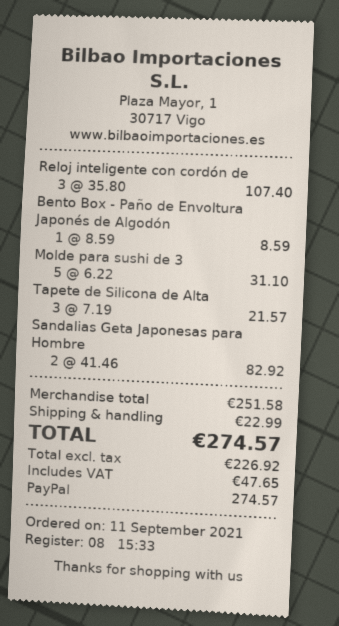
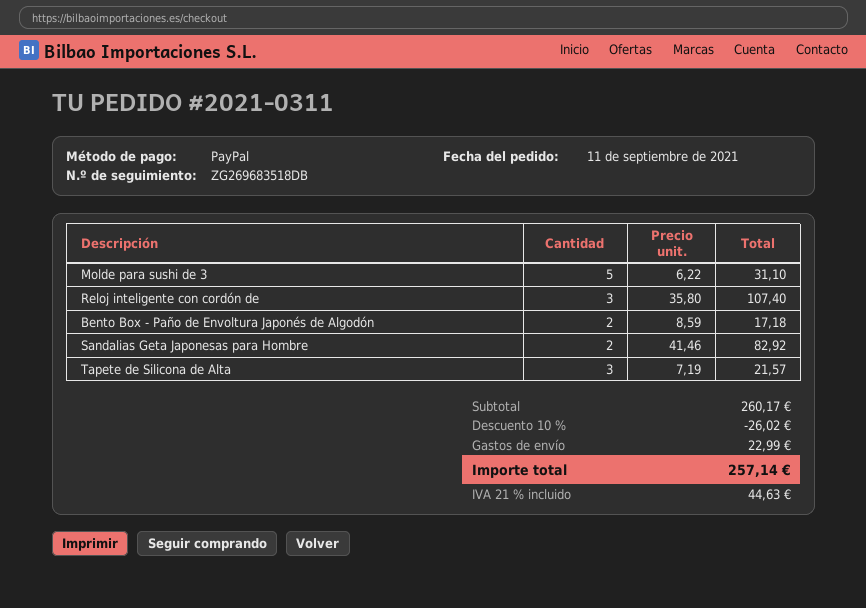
Bento Box - Paño de Envoltura Japonés de Algodón: 1 x 8.59 = 8.59 -> 2 x 8.59 = 17.18
subtotal: 251.58 -> 260.17
discount: none -> 10% = 26.02
tax: 47.65 -> 44.63
total: 274.57 -> 257.14

